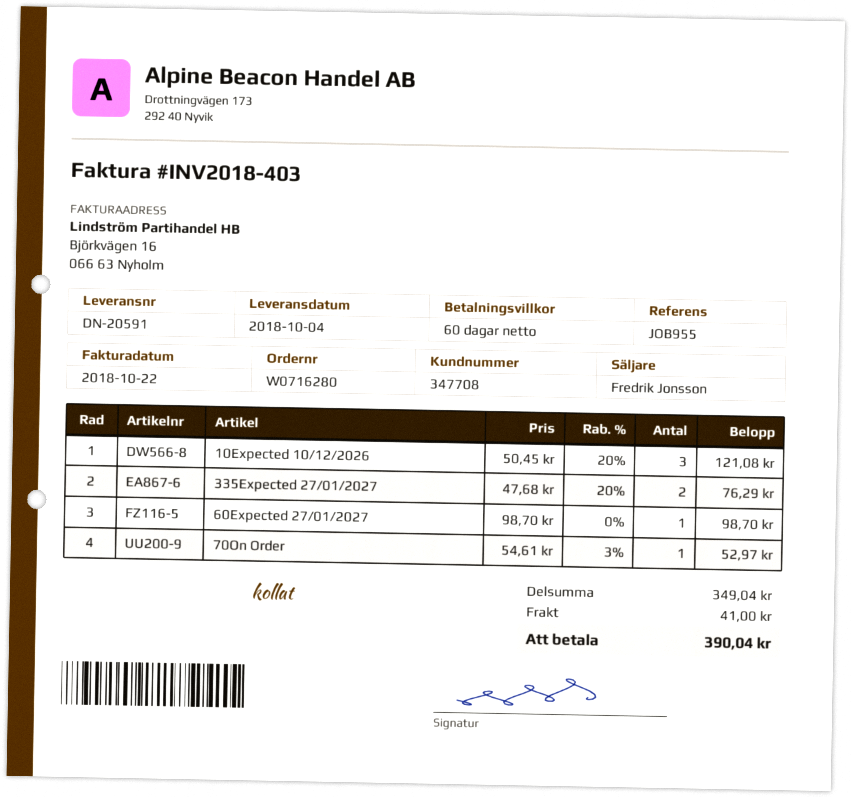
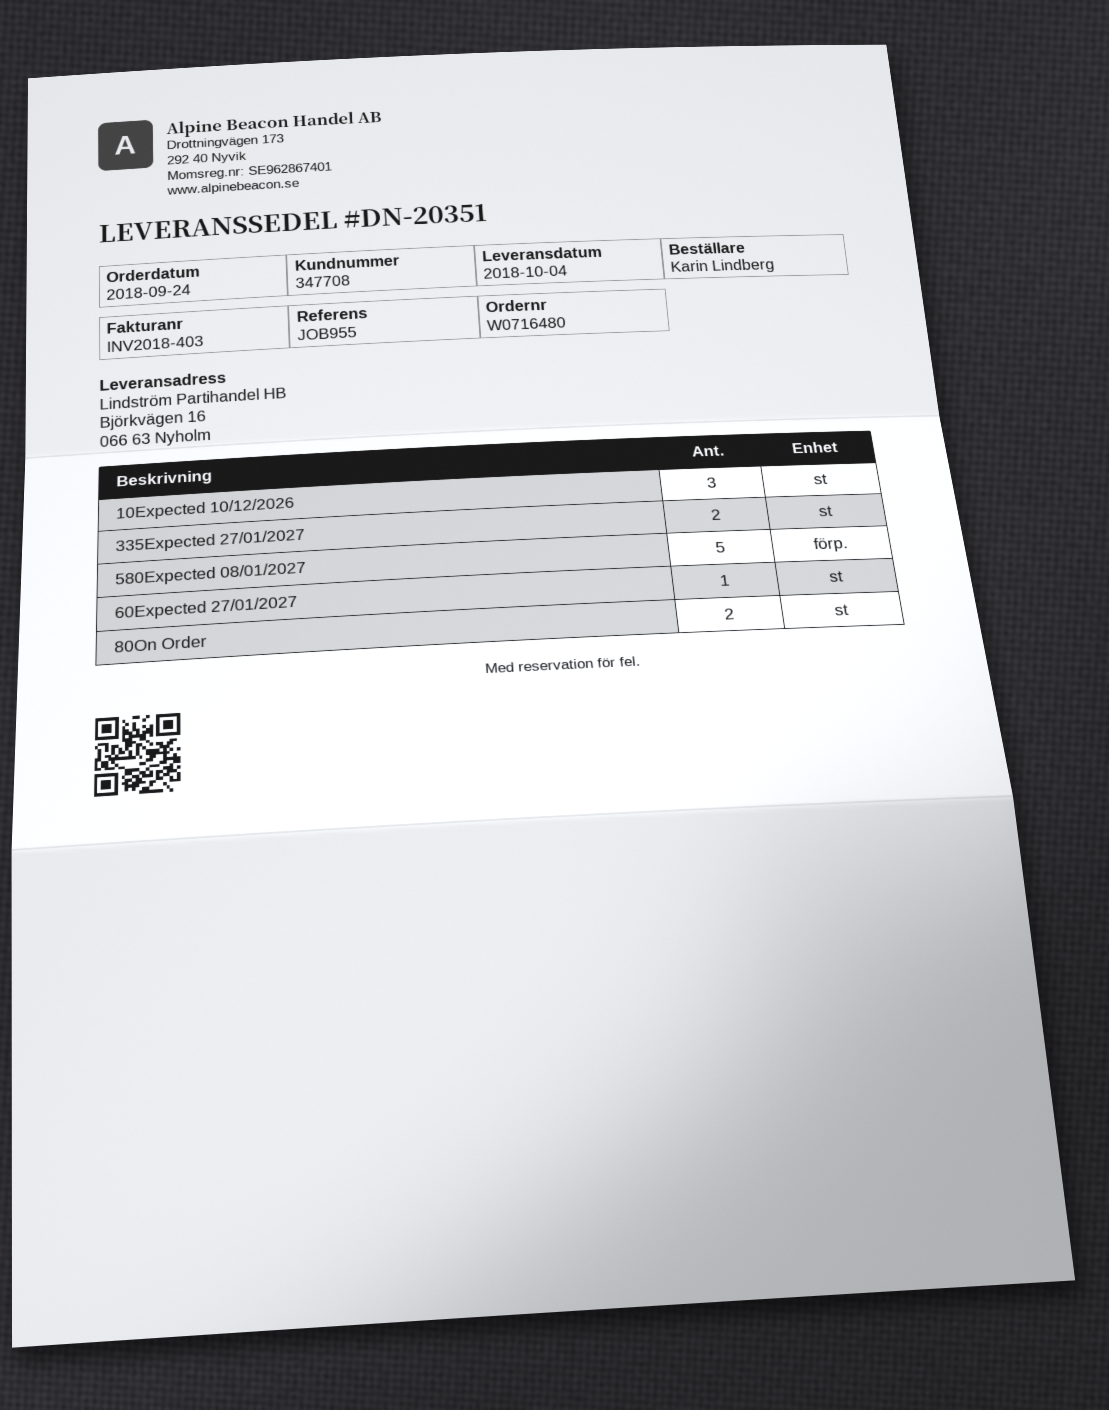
order number: W0716280 -> W0716480
delivery note number: DN-20591 -> DN-20351
70On Order: 1 -> none
580Expected 08/01/2027: none -> 5
80On Order: none -> 2

